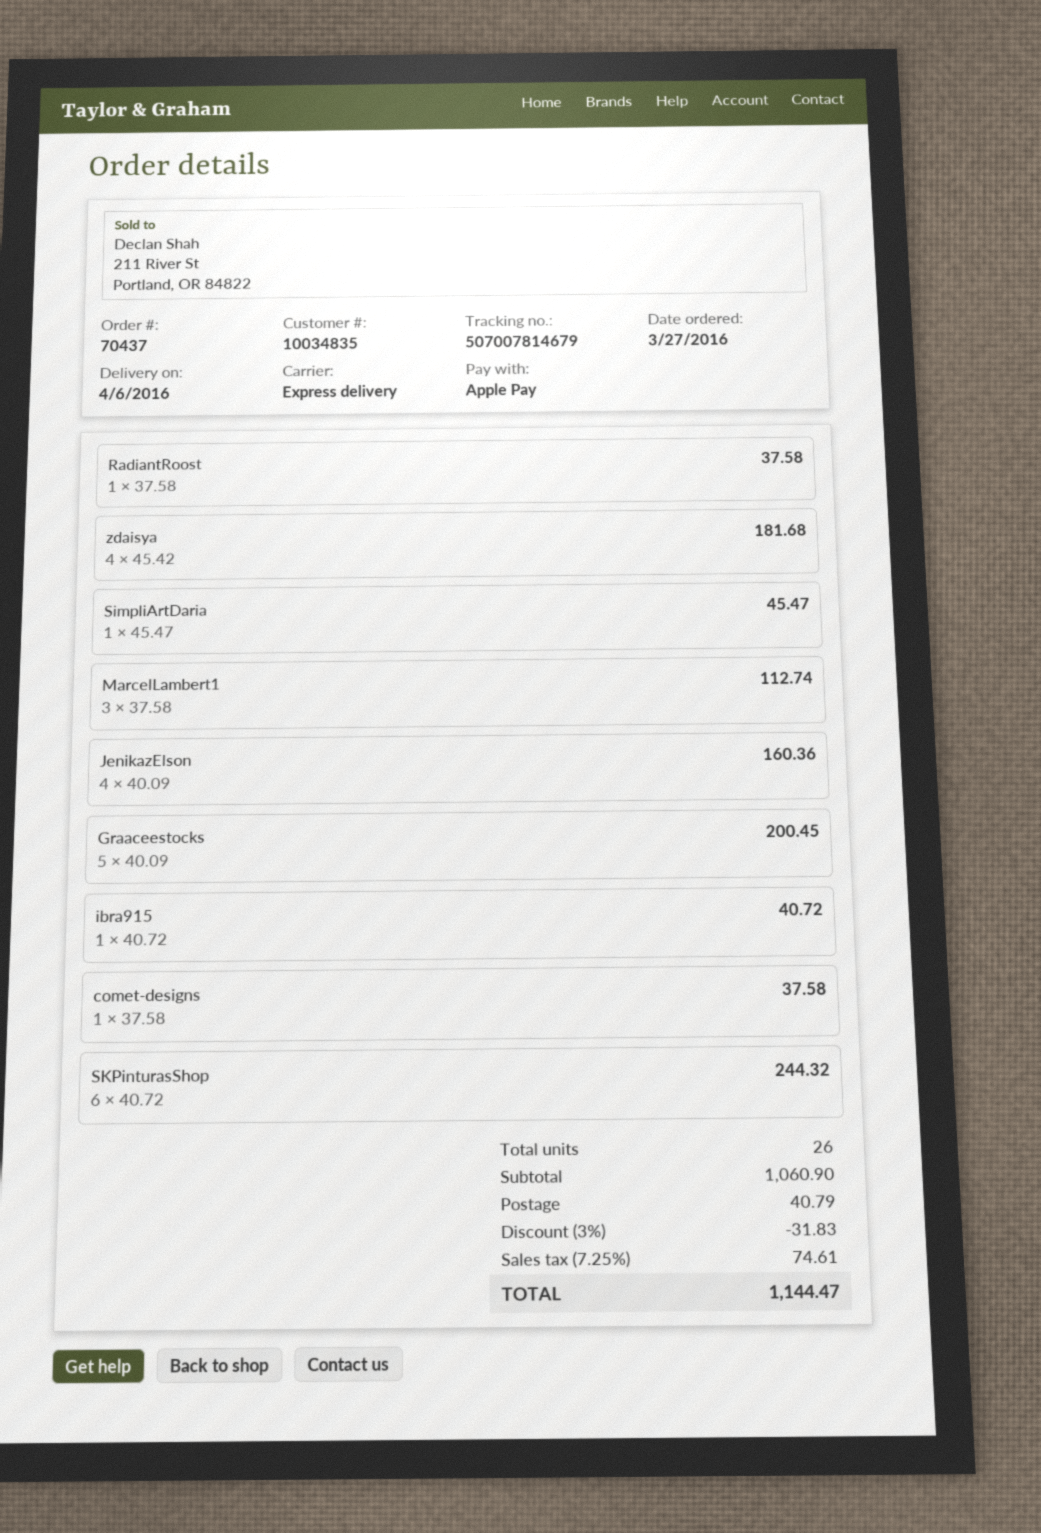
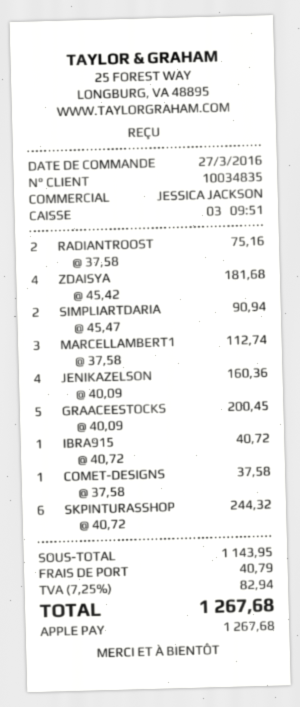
RadiantRoost: 1 x 37.58 = 37.58 -> 2 x 37.58 = 75.16
SimpliArtDaria: 1 x 45.47 = 45.47 -> 2 x 45.47 = 90.94
subtotal: 1060.90 -> 1143.95
discount: 3% = 31.83 -> none
tax: 7.25% = 74.61 -> 7.25% = 82.94
total: 1144.47 -> 1267.68

